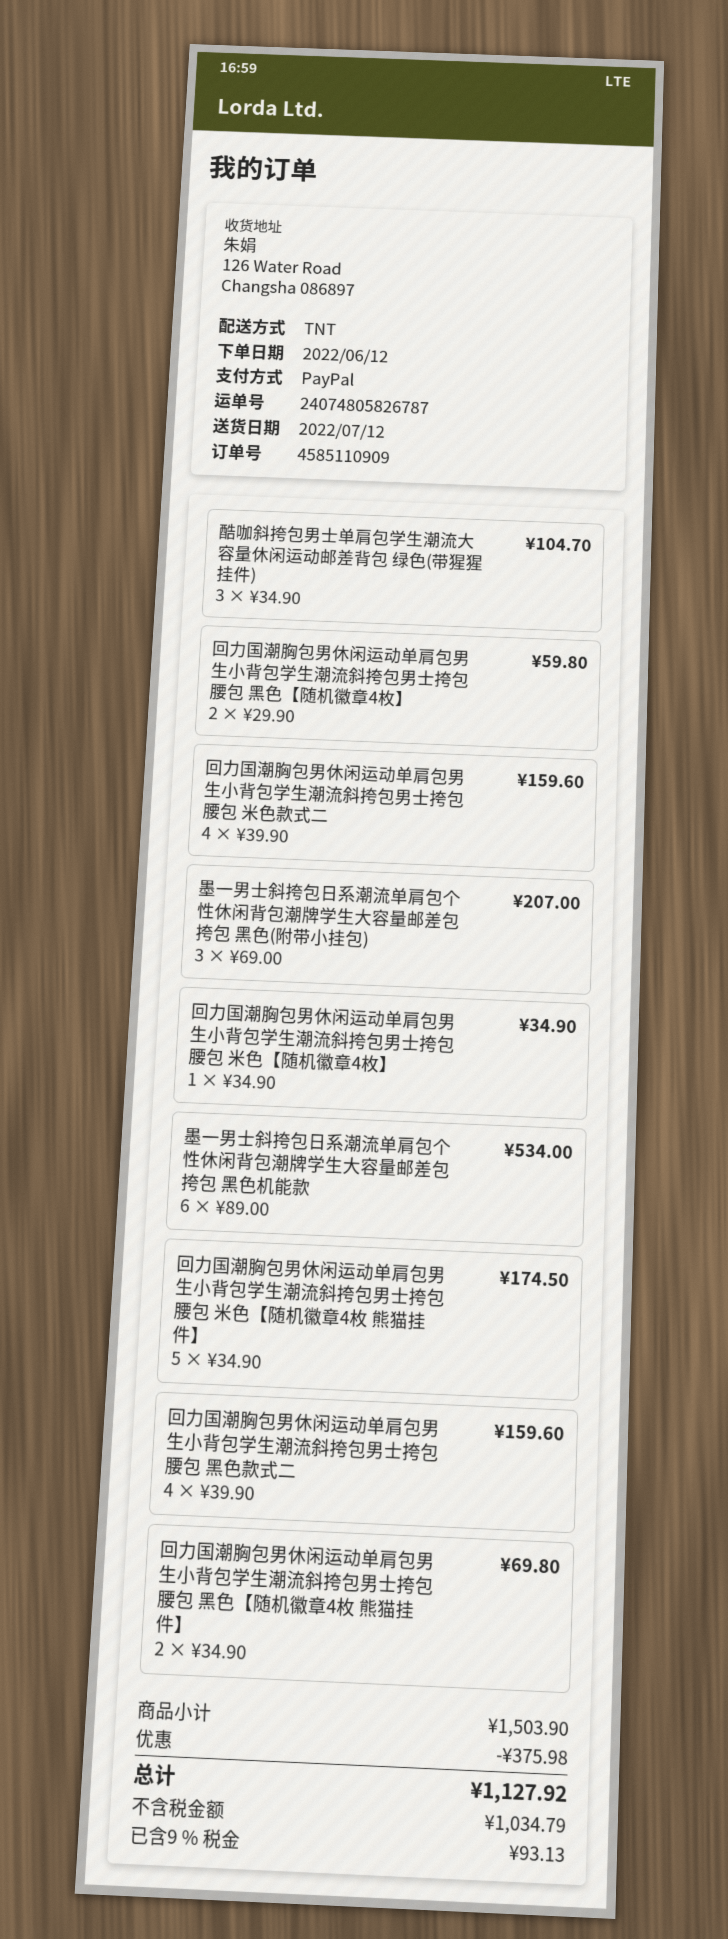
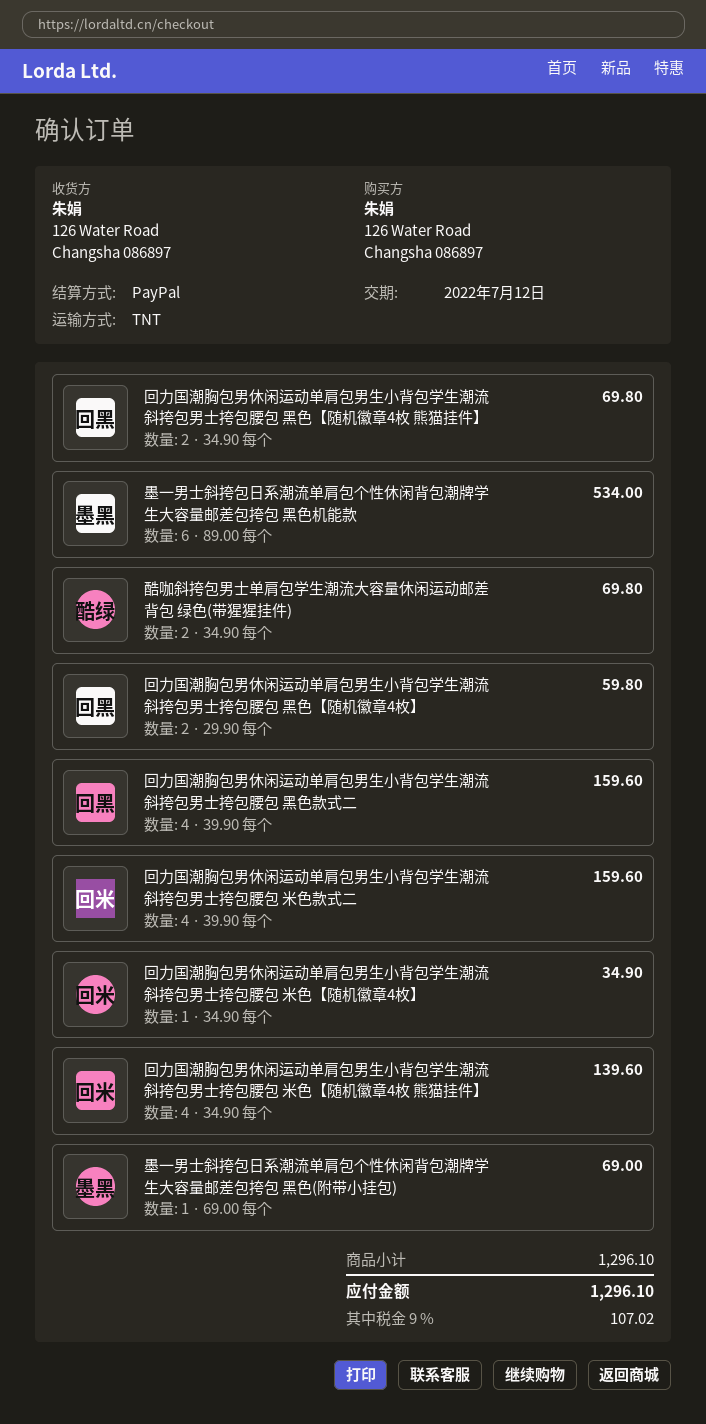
酷咖斜挎包男士单肩包学生潮流大容量休闲运动邮差背包 绿色(带猩猩挂件): 3 x 34.90 = 104.70 -> 2 x 34.90 = 69.80
墨一男士斜挎包日系潮流单肩包个性休闲背包潮牌学生大容量邮差包挎包 黑色(附带小挂包): 3 x 69.00 = 207.00 -> 1 x 69.00 = 69.00
回力国潮胸包男休闲运动单肩包男生小背包学生潮流斜挎包男士挎包腰包 米色【随机徽章4枚 熊猫挂件】: 5 x 34.90 = 174.50 -> 4 x 34.90 = 139.60
subtotal: 1503.90 -> 1296.10
discount: 375.98 -> none
tax: 9% = 93.13 -> 9% = 107.02
total: 1127.92 -> 1296.10

